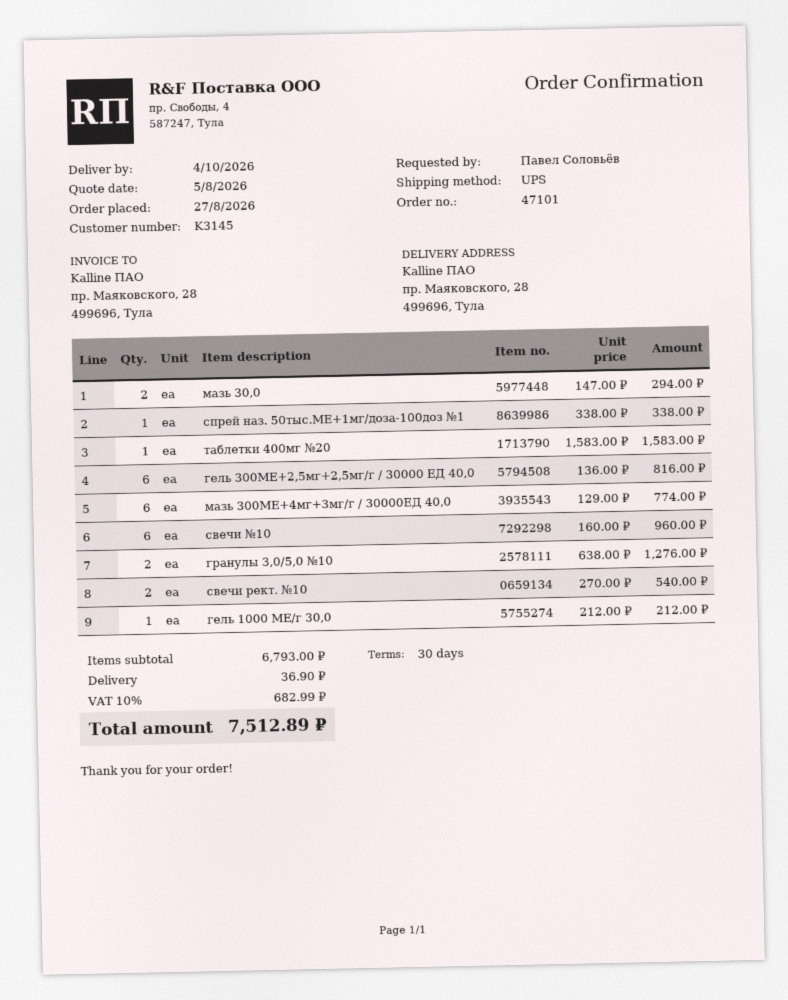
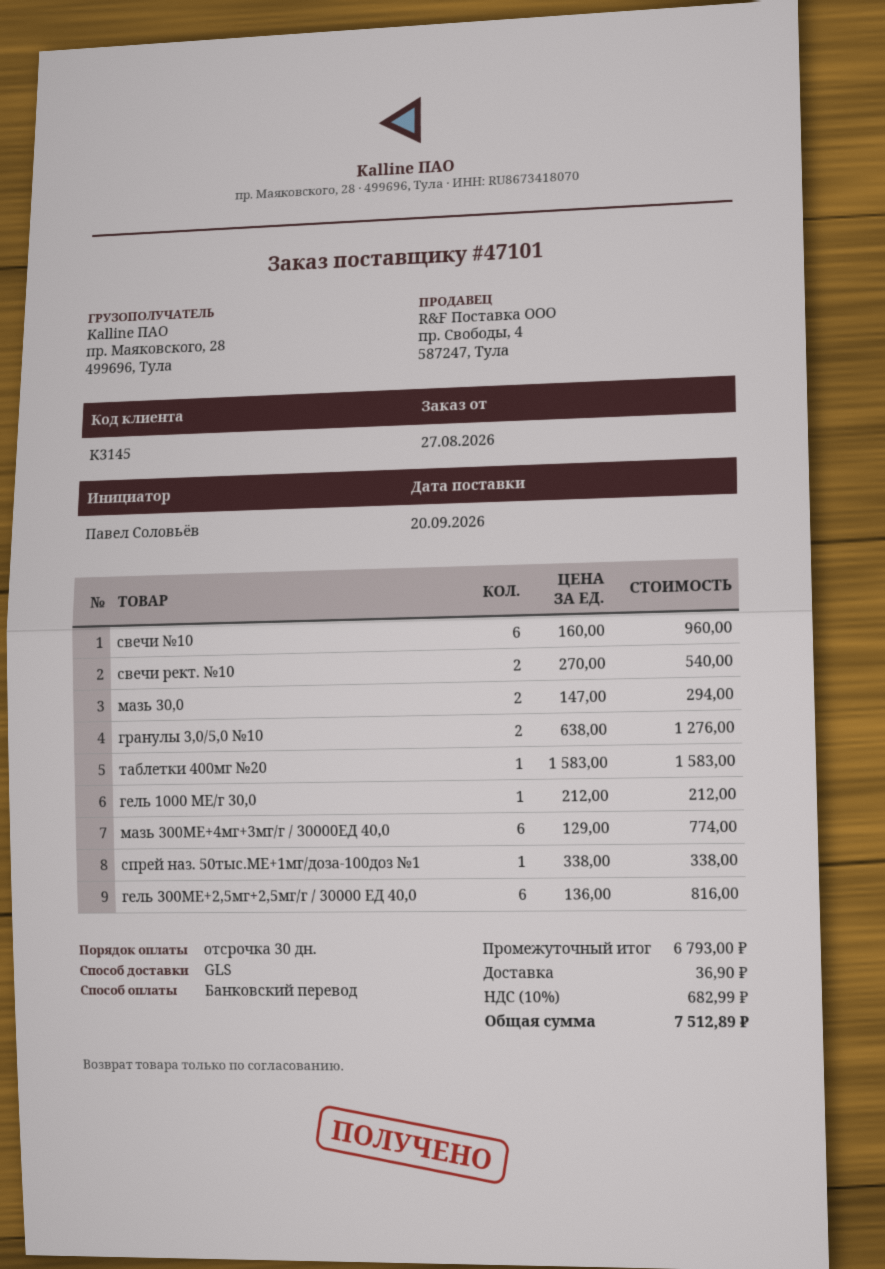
delivery date: 2026-10-04 -> 2026-09-20
shipping method: UPS -> GLS

